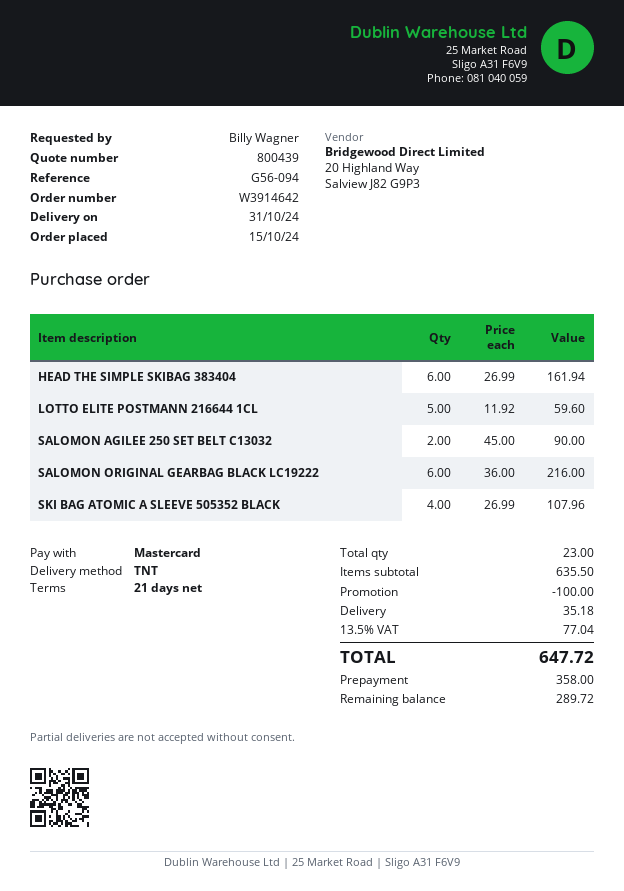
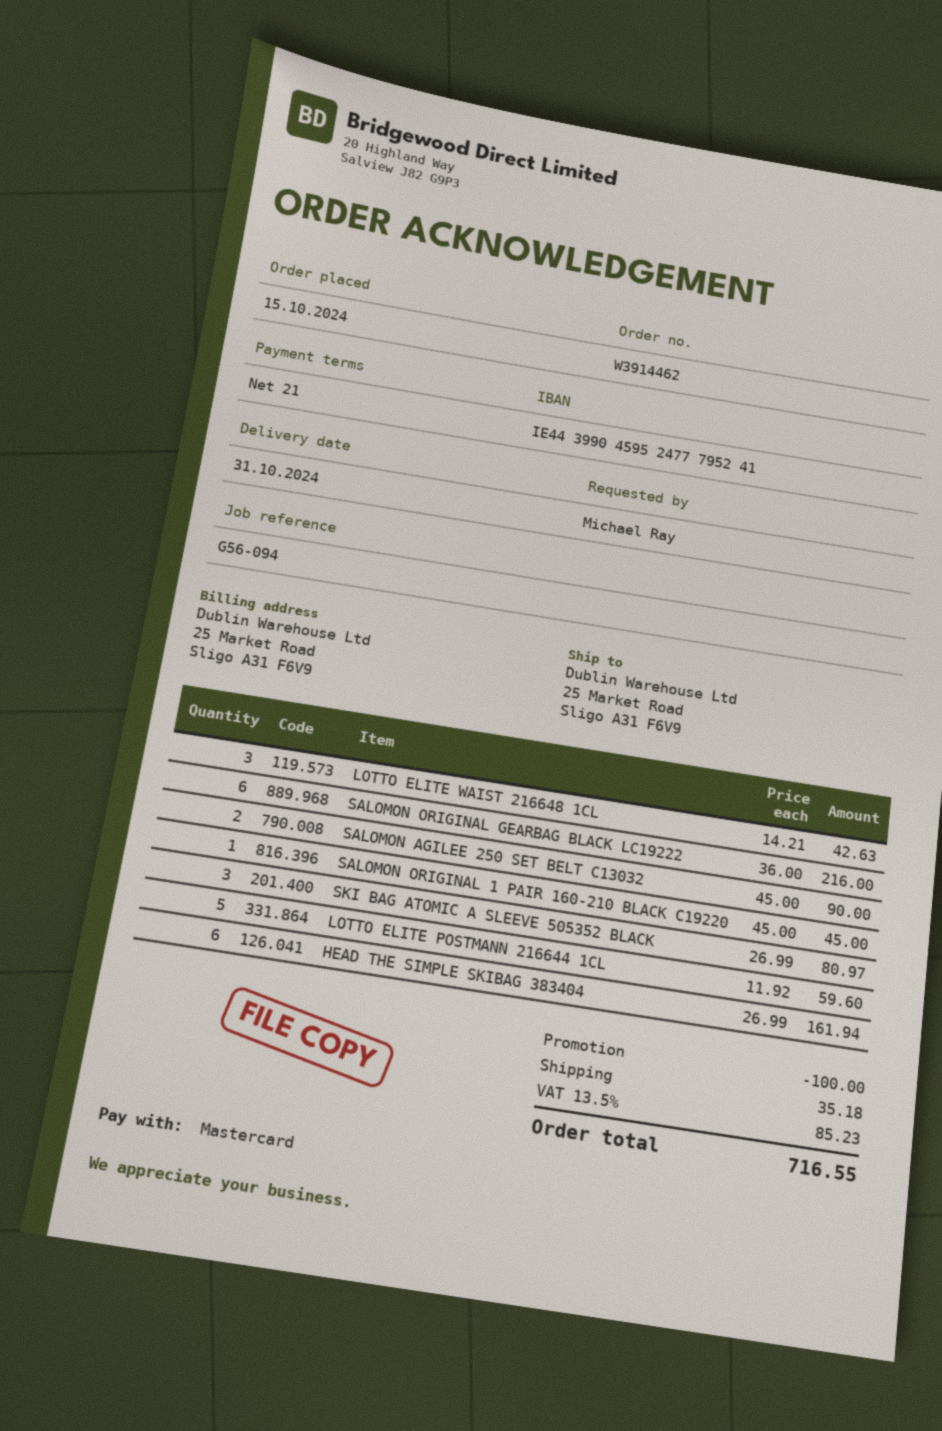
order number: W3914642 -> W3914462
ordered by: Billy Wagner -> Michael Ray
SKI BAG ATOMIC A SLEEVE 505352 BLACK: 4 x 26.99 = 107.96 -> 3 x 26.99 = 80.97
LOTTO ELITE WAIST 216648 1CL: none -> 3 x 14.21 = 42.63
SALOMON ORIGINAL 1 PAIR 160-210 BLACK C19220: none -> 1 x 45.00 = 45.00
tax: 13.5% = 77.04 -> 13.5% = 85.23
total: 647.72 -> 716.55

